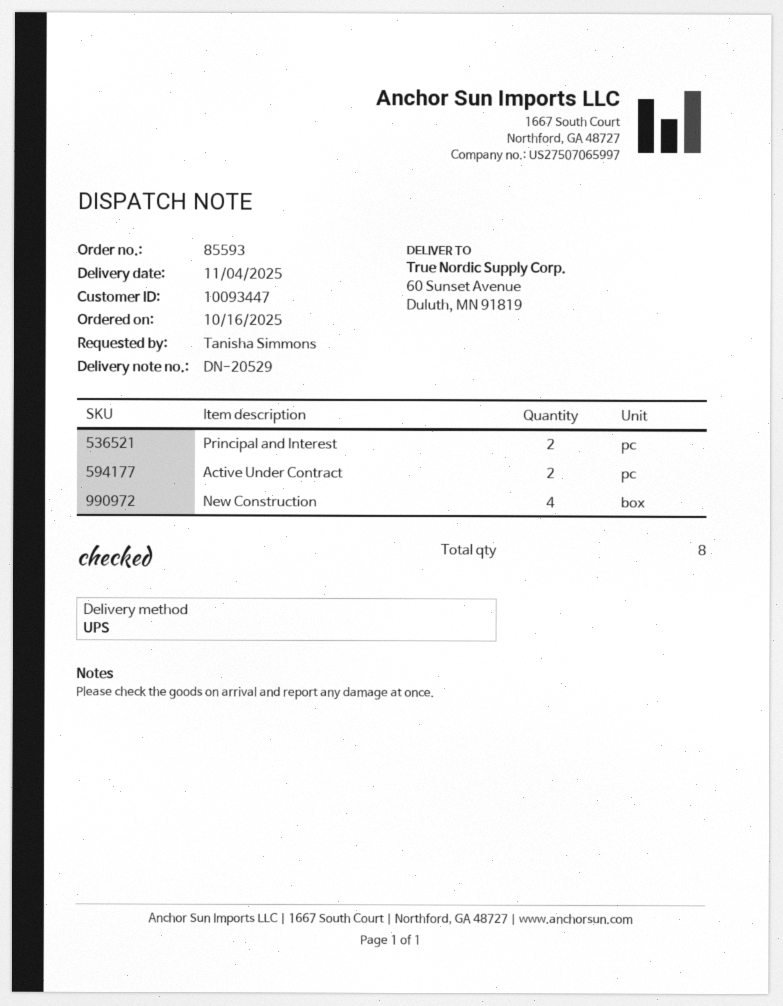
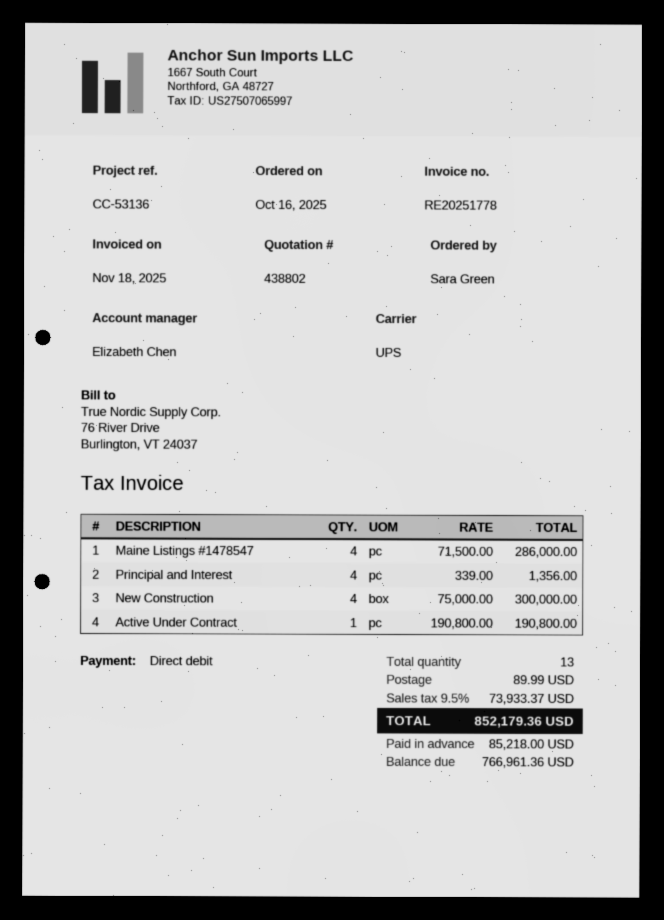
ordered by: Tanisha Simmons -> Sara Green
Principal and Interest: 2 -> 4
Active Under Contract: 2 -> 1
Maine Listings #1478547: none -> 4
total quantity: 8 -> 13

